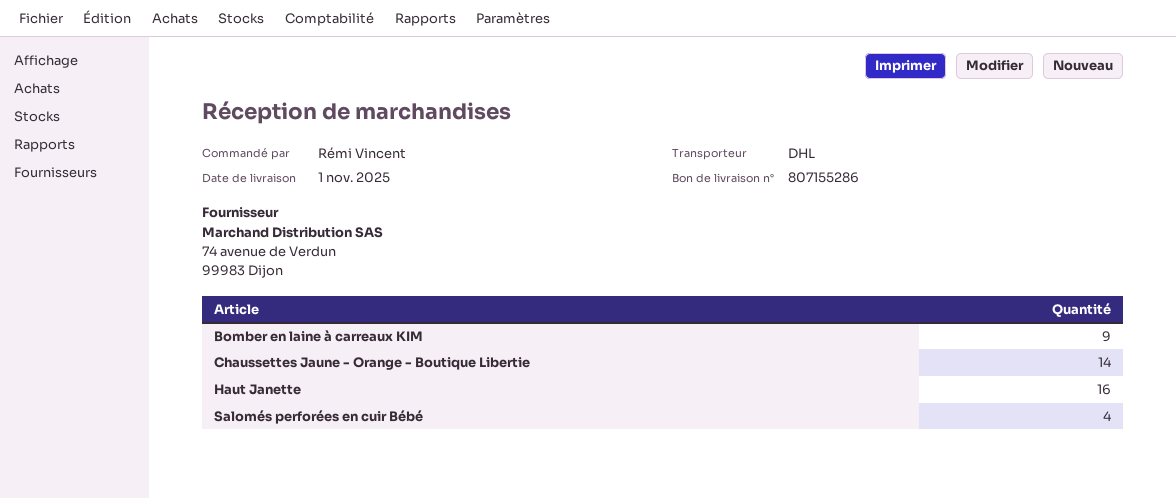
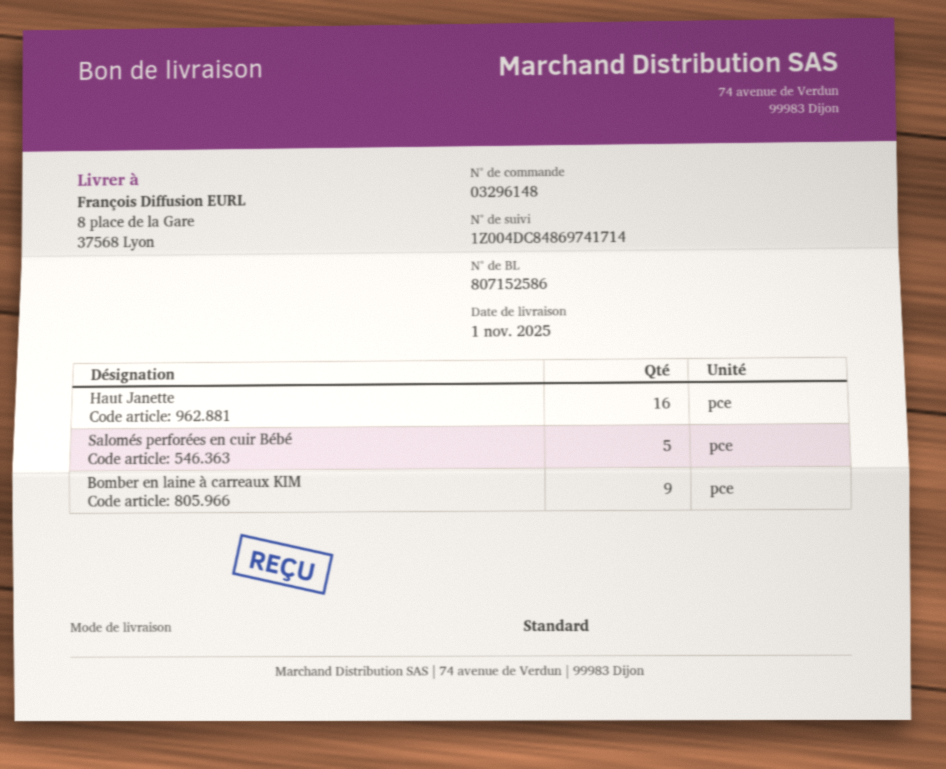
delivery note number: 807155286 -> 807152586
shipping method: DHL -> standard
Chaussettes Jaune - Orange - Boutique Libertie: 14 -> none
Salomés perforées en cuir Bébé: 4 -> 5

